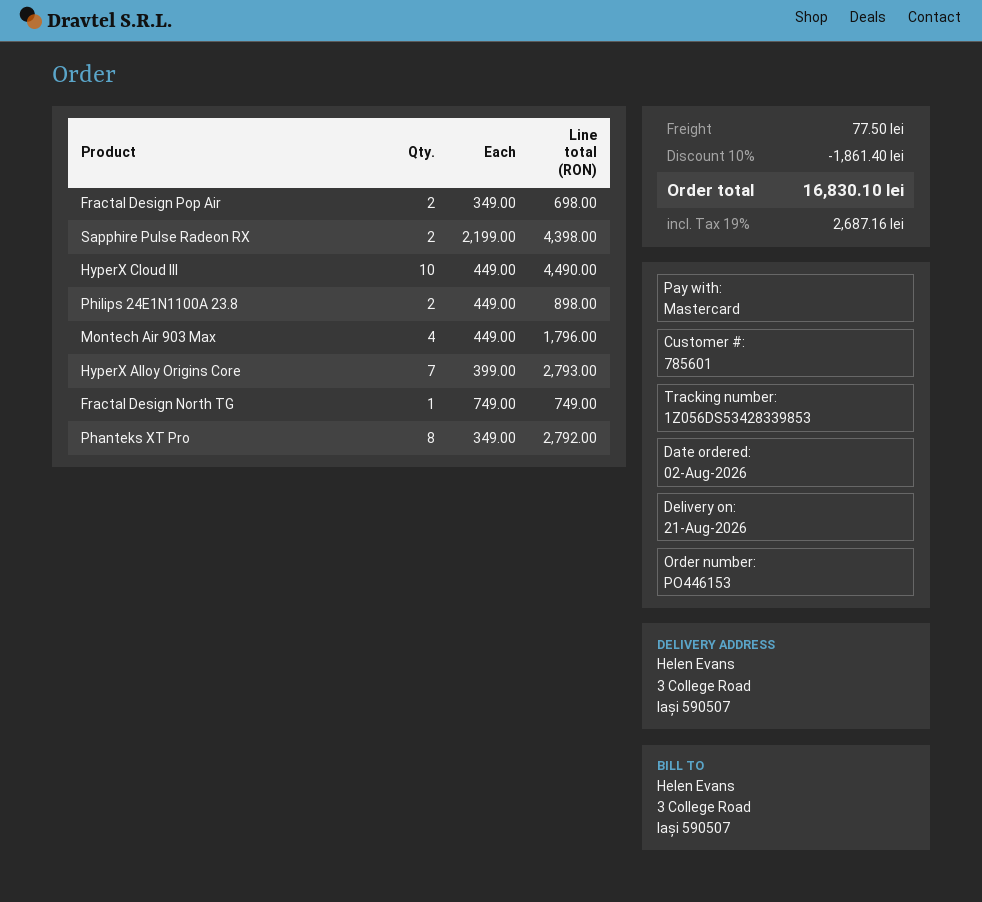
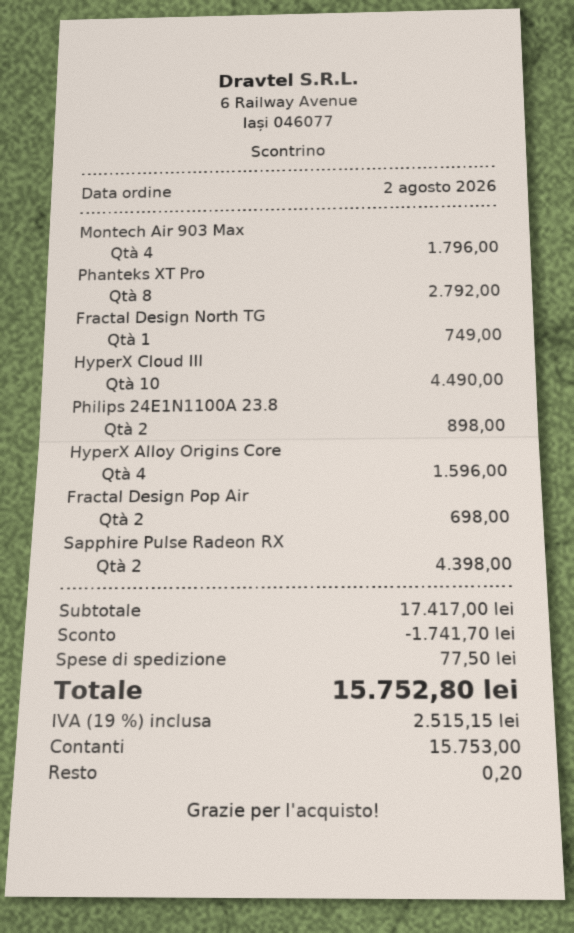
payment method: Mastercard -> cash
HyperX Alloy Origins Core: 7 for 2793.00 -> 4 for 1596.00
discount: 1861.40 -> 1741.70
tax: 19% = 2687.16 -> 19% = 2515.15
total: 16830.10 -> 15752.80

